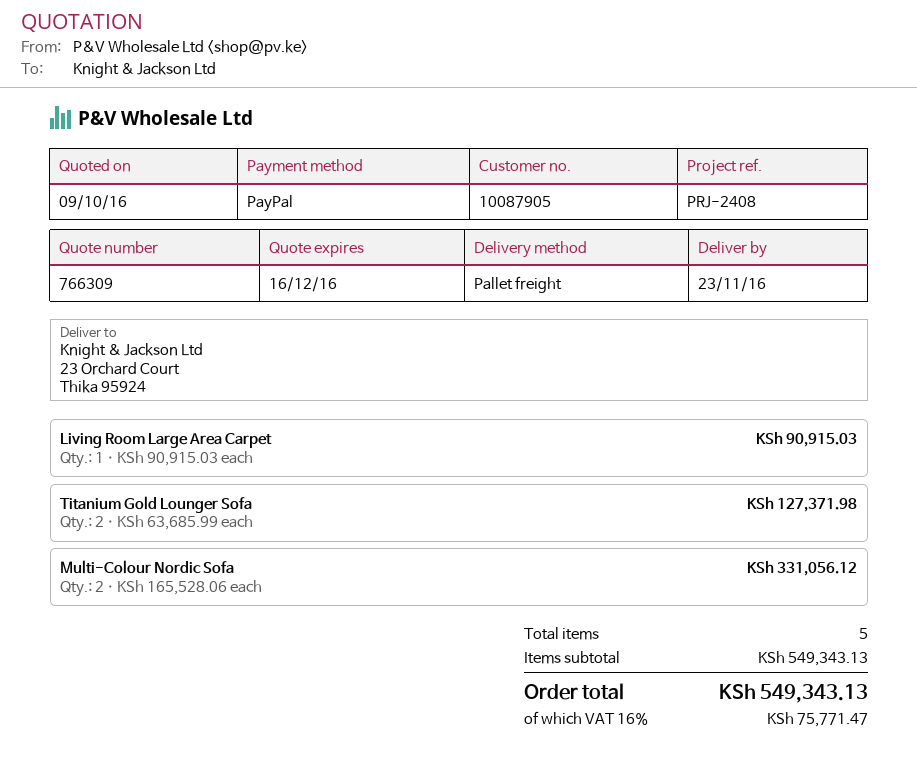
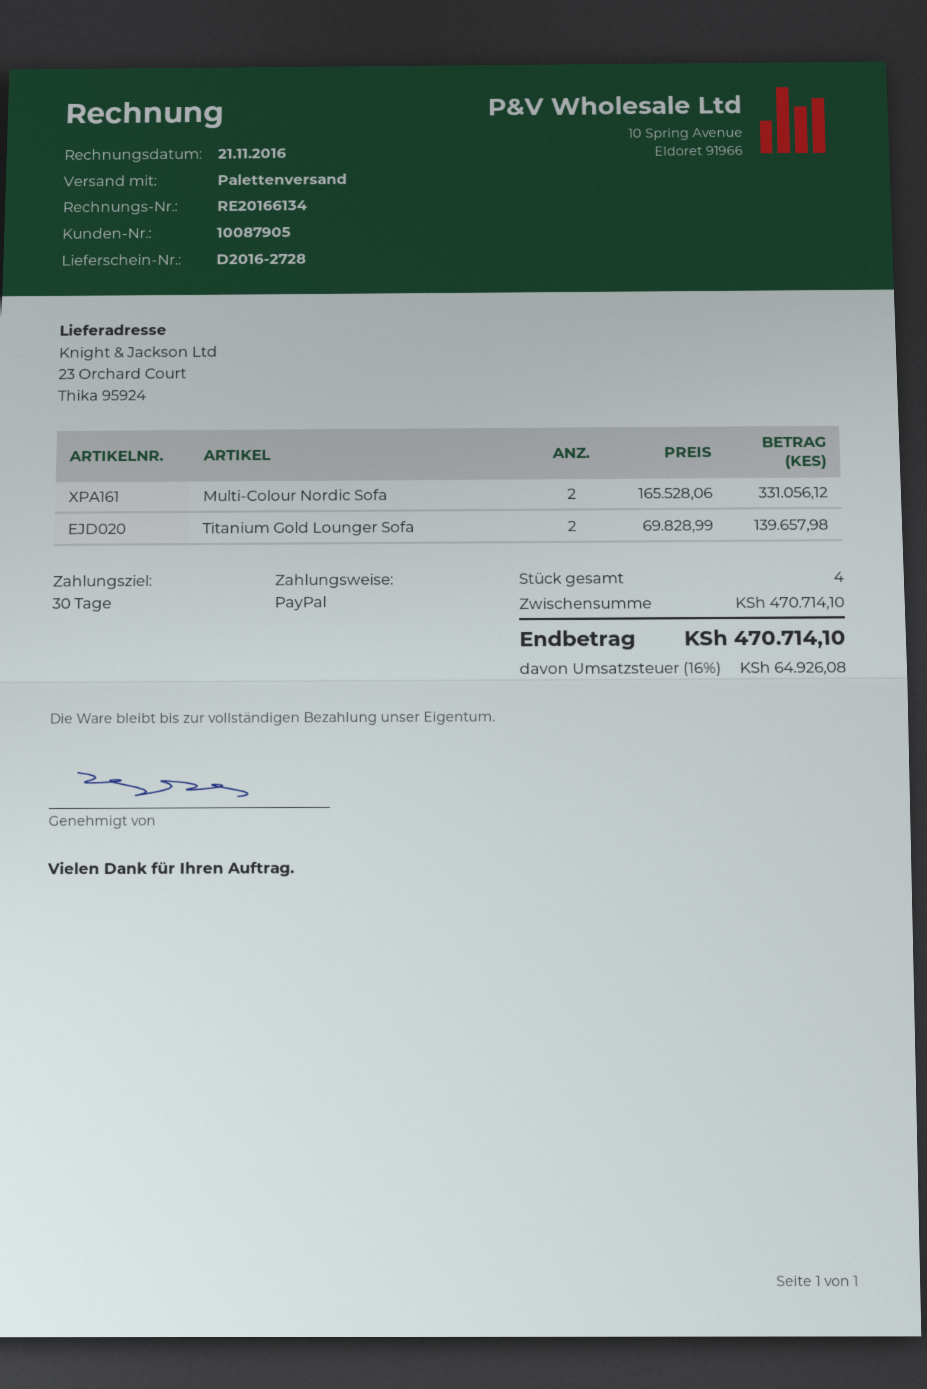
Living Room Large Area Carpet: 1 x 90915.03 = 90915.03 -> none
Titanium Gold Lounger Sofa: 2 x 63685.99 = 127371.98 -> 2 x 69828.99 = 139657.98
total quantity: 5 -> 4
subtotal: 549343.13 -> 470714.10
tax: 16% = 75771.47 -> 16% = 64926.08
total: 549343.13 -> 470714.10

